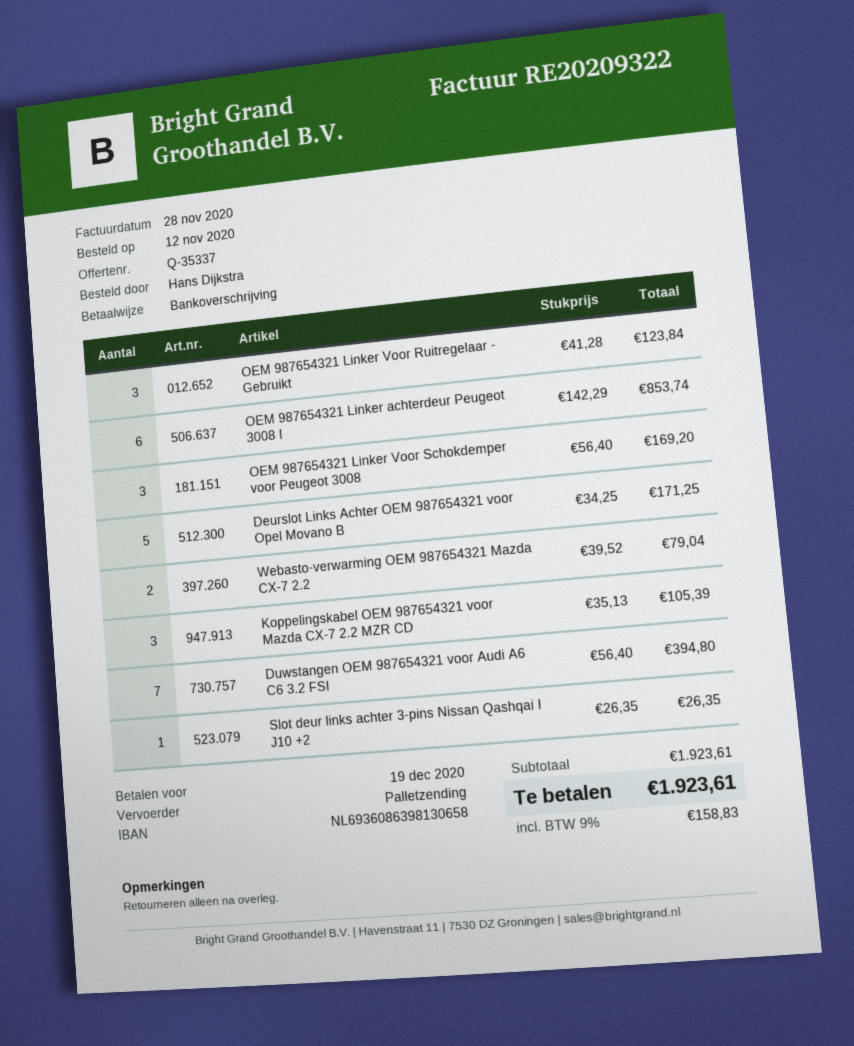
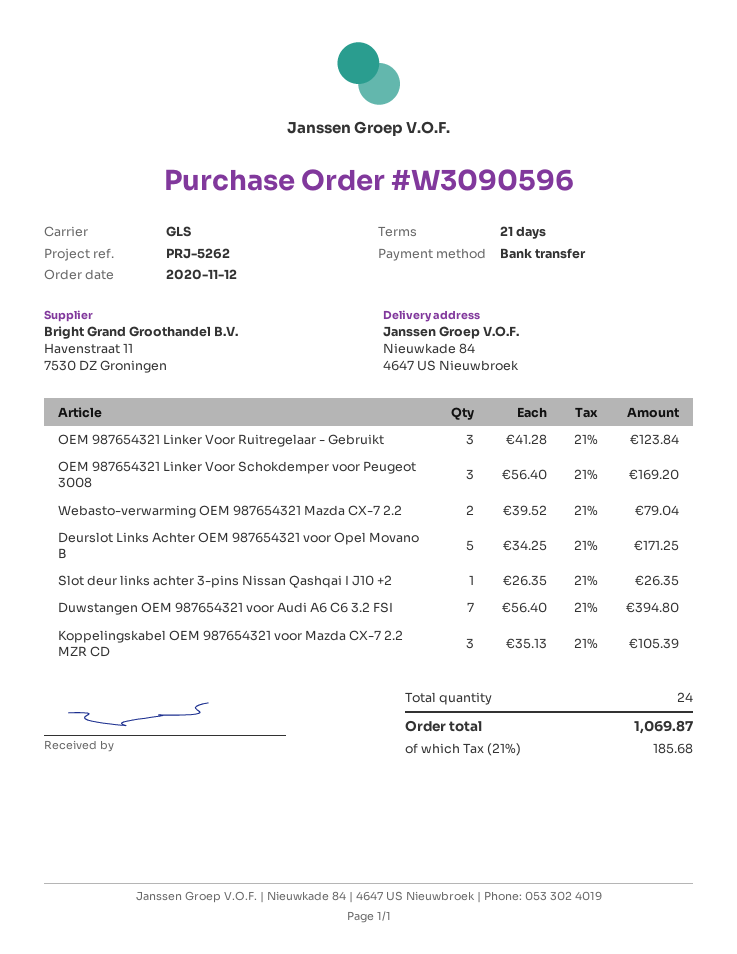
shipping method: pallet freight -> GLS
OEM 987654321 Linker achterdeur Peugeot 3008 I: 6 x 142.29 = 853.74 -> none
tax: 9% = 158.83 -> 21% = 185.68
total: 1923.61 -> 1069.87

